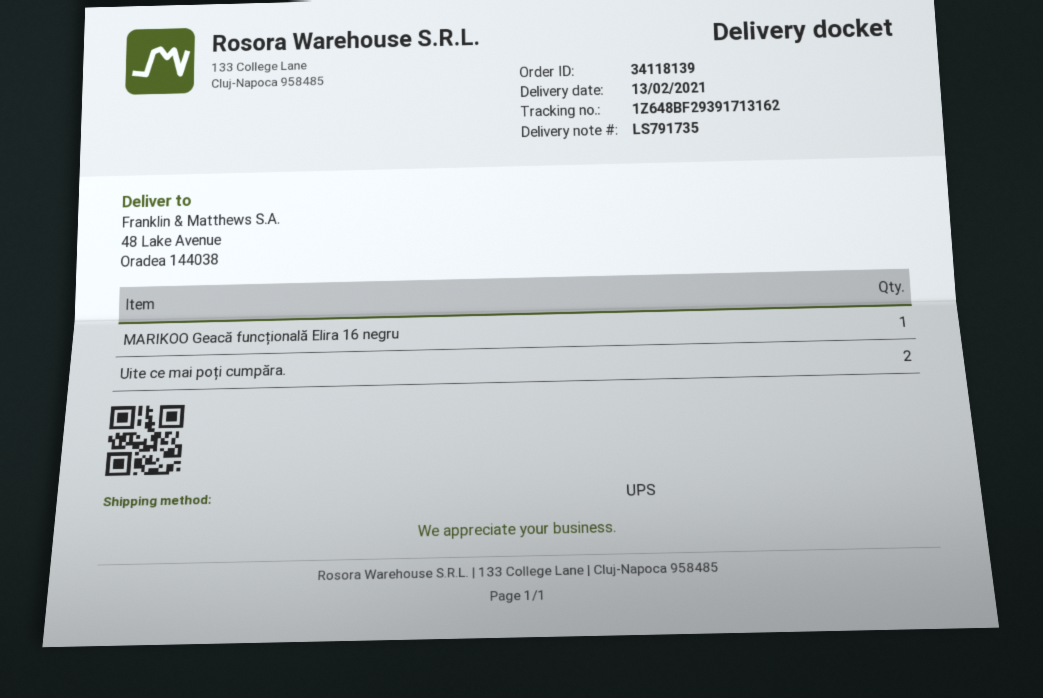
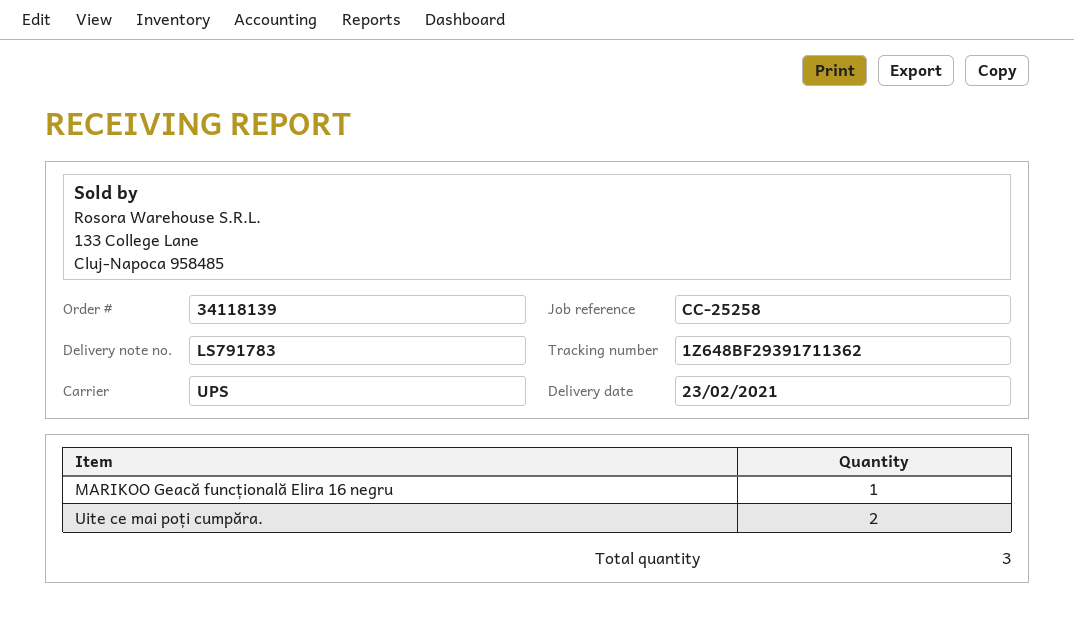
delivery note number: LS791735 -> LS791783
delivery date: 2021-02-13 -> 2021-02-23
tracking number: 1Z648BF29391713162 -> 1Z648BF29391711362

